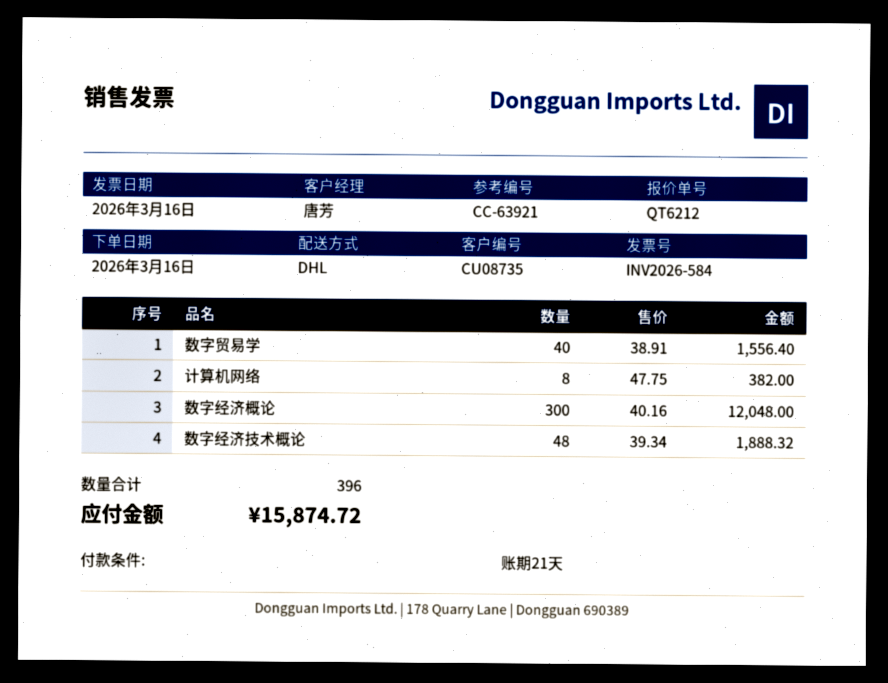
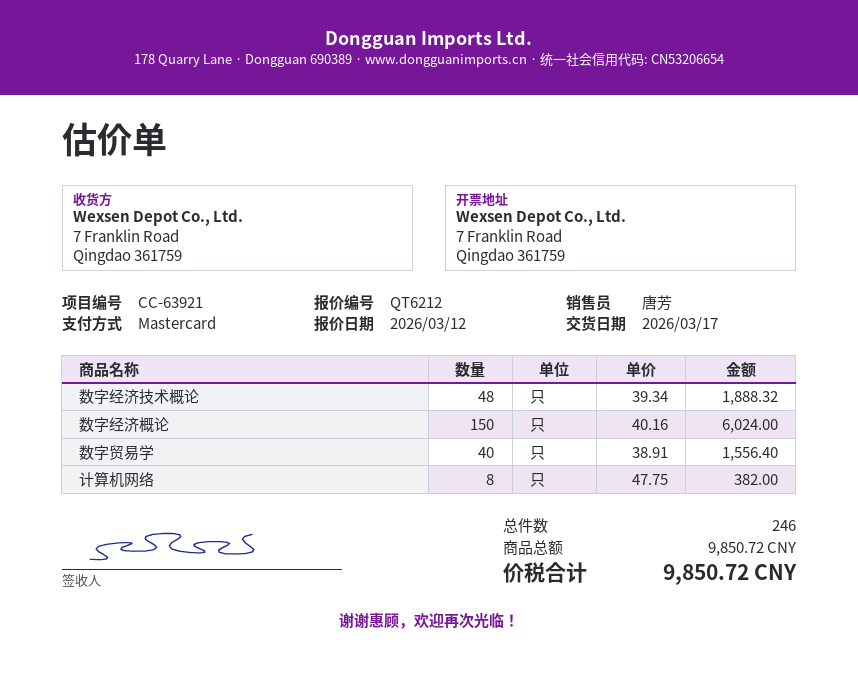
数字经济概论: 300 x 40.16 = 12048.00 -> 150 x 40.16 = 6024.00
total quantity: 396 -> 246
total: 15874.72 -> 9850.72

